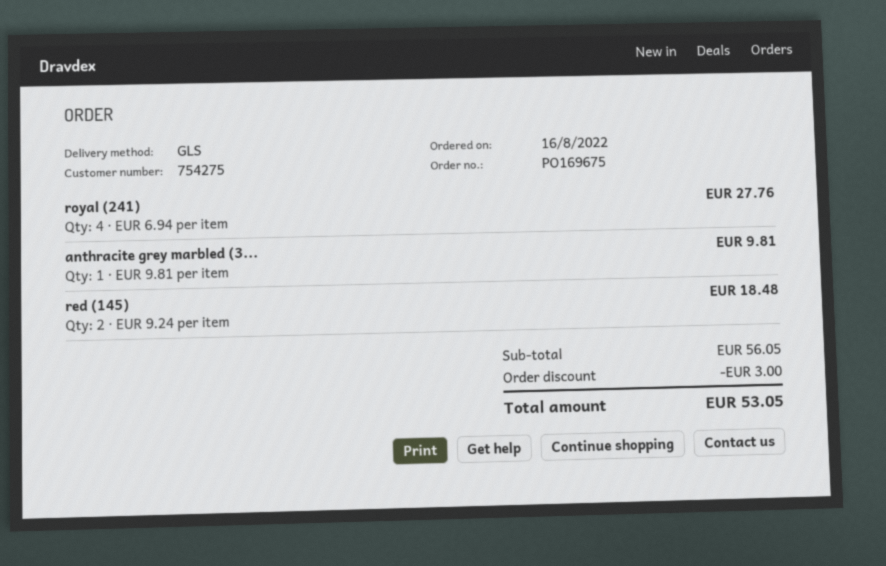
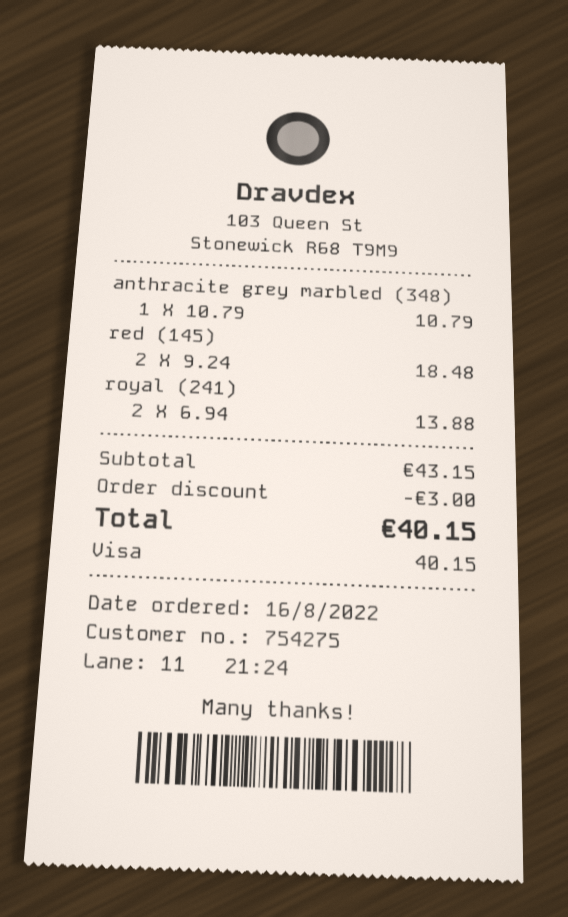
royal (241): 4 x 6.94 = 27.76 -> 2 x 6.94 = 13.88
anthracite grey marbled (3...: 1 x 9.81 = 9.81 -> 1 x 10.79 = 10.79
subtotal: 56.05 -> 43.15
total: 53.05 -> 40.15

